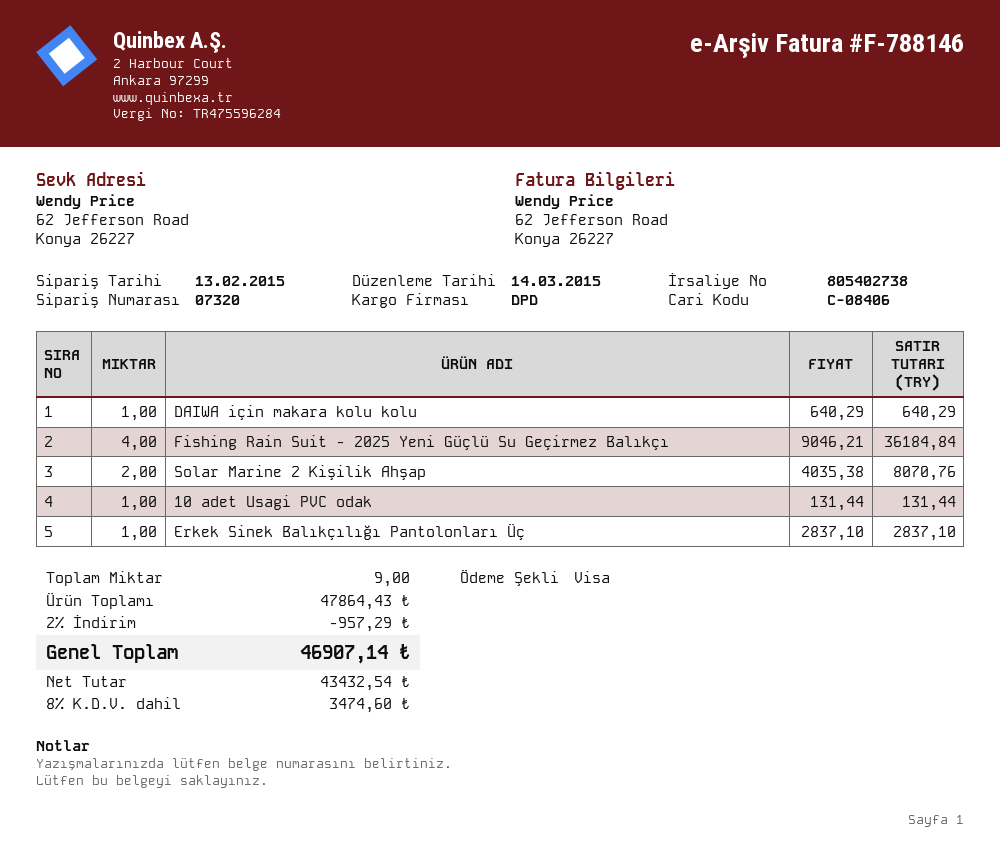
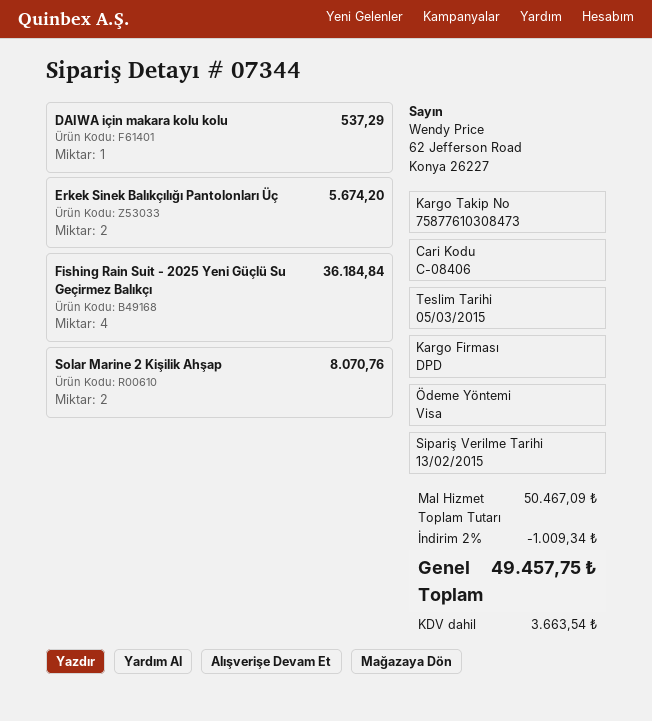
order number: 07320 -> 07344
DAIWA için makara kolu kolu: 1 for 640.29 -> 1 for 537.29
10 adet Usagi PVC odak: 1 for 131.44 -> none
Erkek Sinek Balıkçılığı Pantolonları Üç: 1 for 2837.10 -> 2 for 5674.20
subtotal: 47864.43 -> 50467.09
discount: 2% = 957.29 -> 2% = 1009.34
tax: 3474.60 -> 3663.54
total: 46907.14 -> 49457.75

